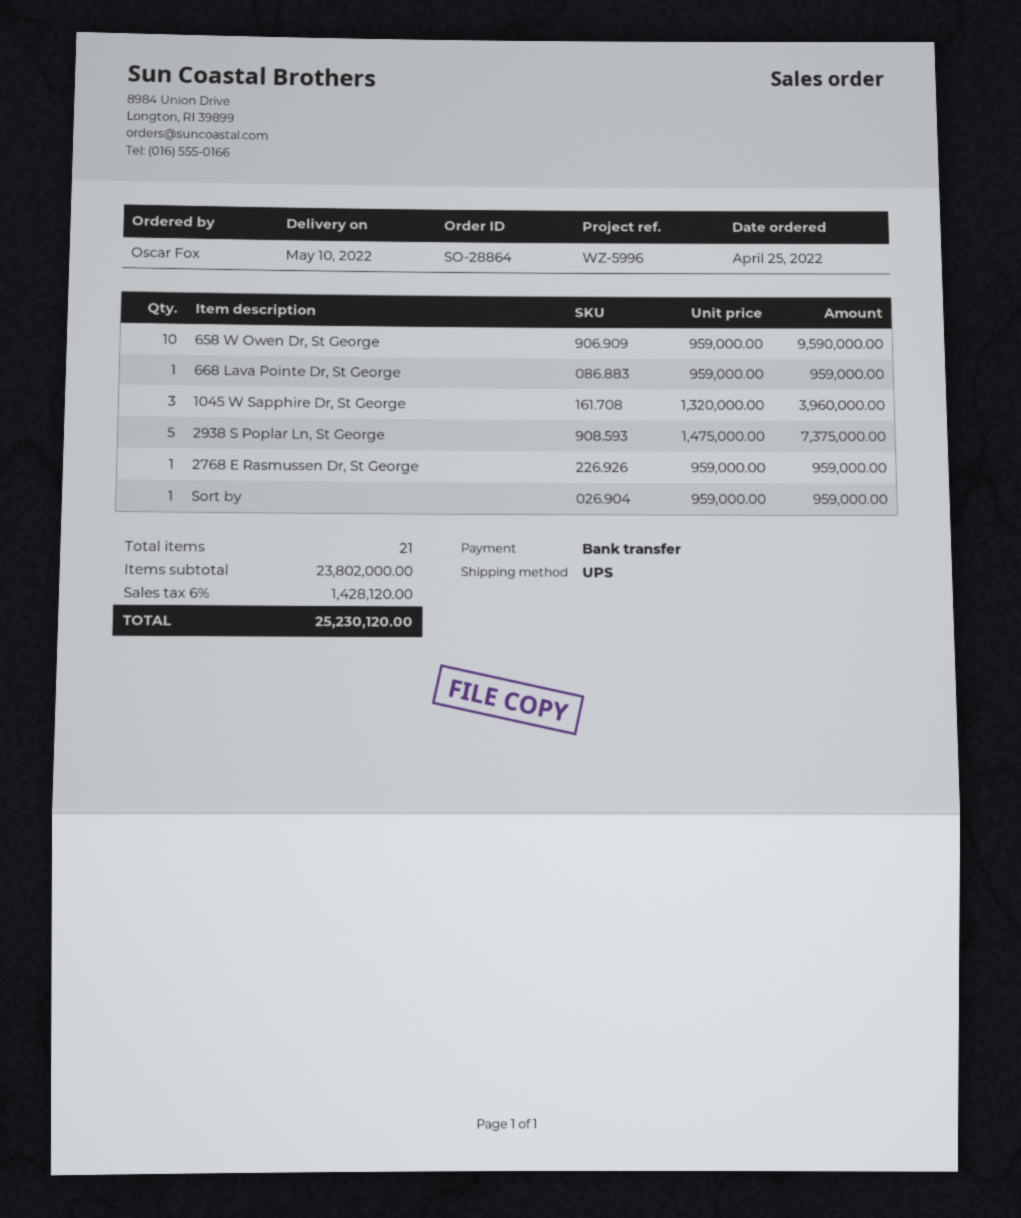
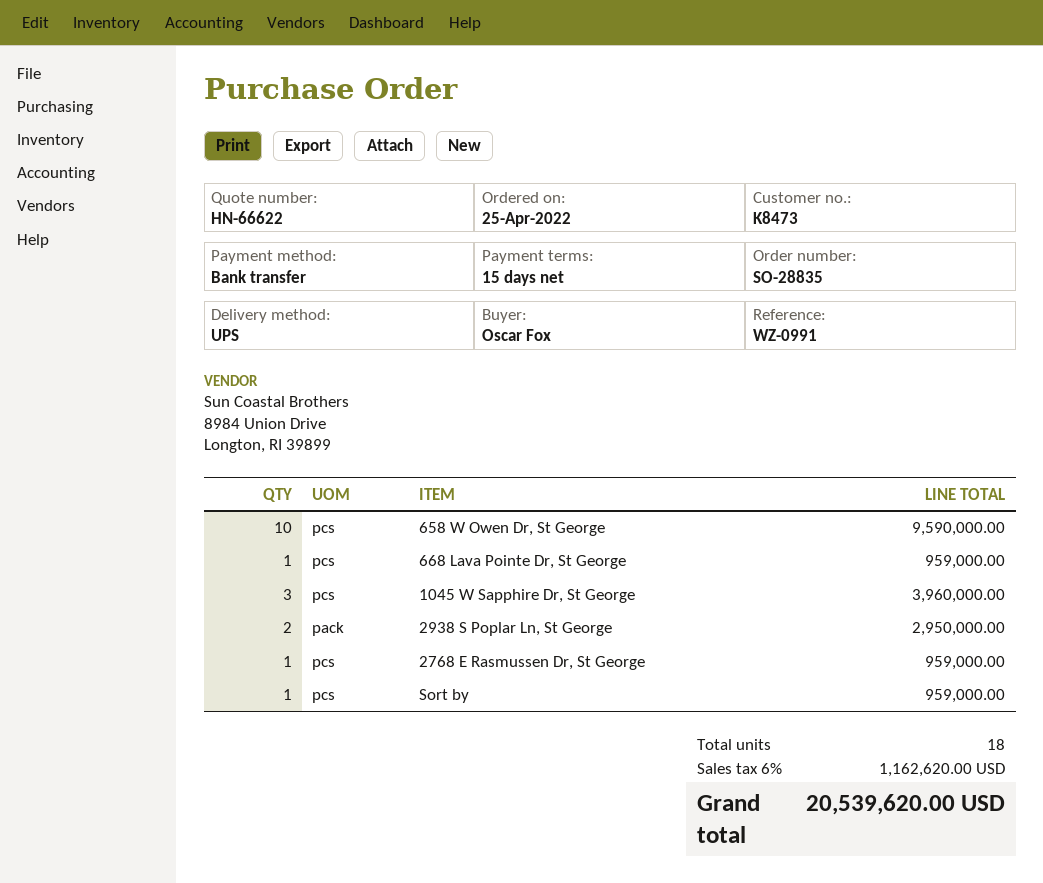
order number: SO-28864 -> SO-28835
reference: WZ-5996 -> WZ-0991
2938 S Poplar Ln, St George: 5 for 7375000.00 -> 2 for 2950000.00
total quantity: 21 -> 18
tax: 6% = 1428120.00 -> 6% = 1162620.00
total: 25230120.00 -> 20539620.00

